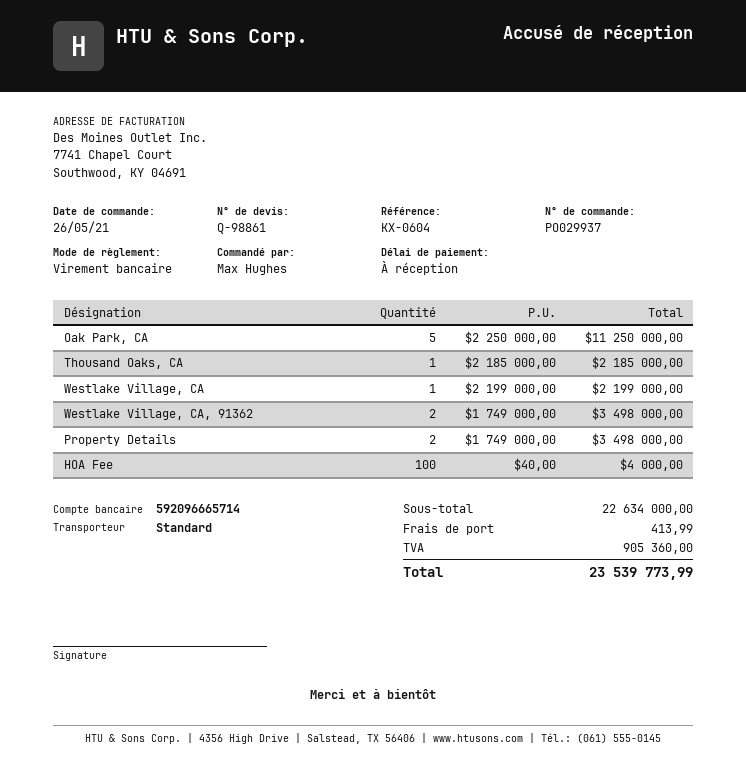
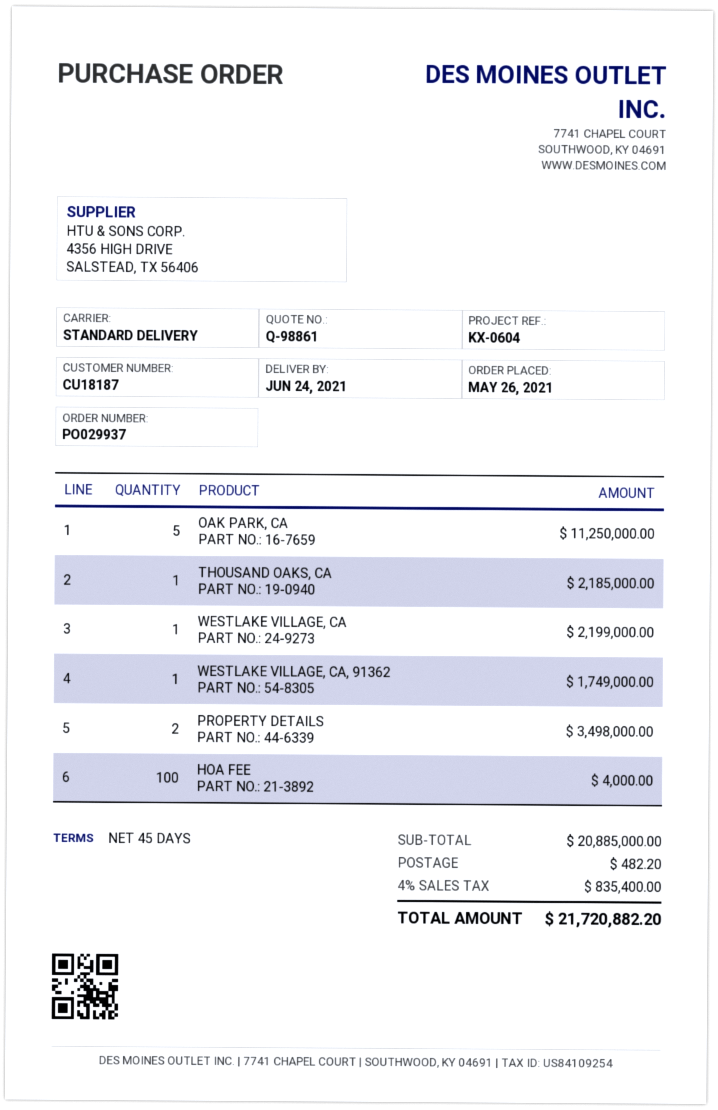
payment terms: on receipt -> 45 days
Westlake Village, CA, 91362: 2 for 3498000.00 -> 1 for 1749000.00
subtotal: 22634000.00 -> 20885000.00
shipping: 413.99 -> 482.20
tax: 905360.00 -> 835400.00
total: 23539773.99 -> 21720882.20

